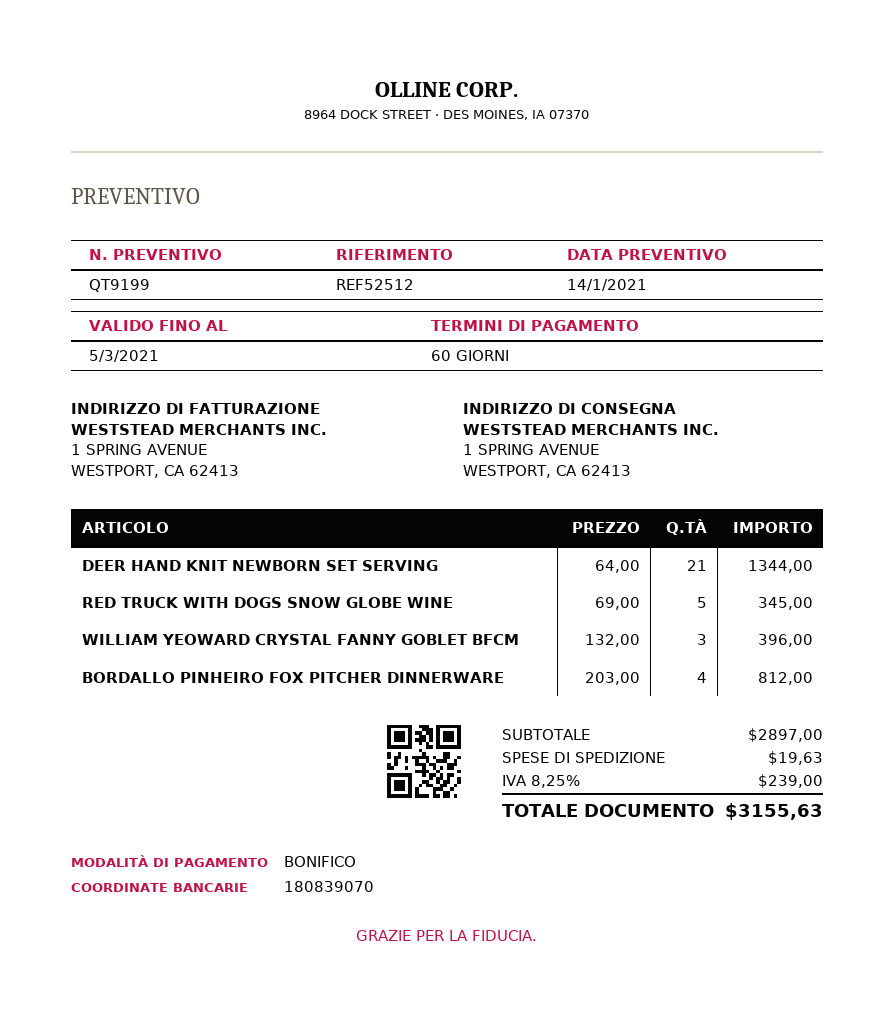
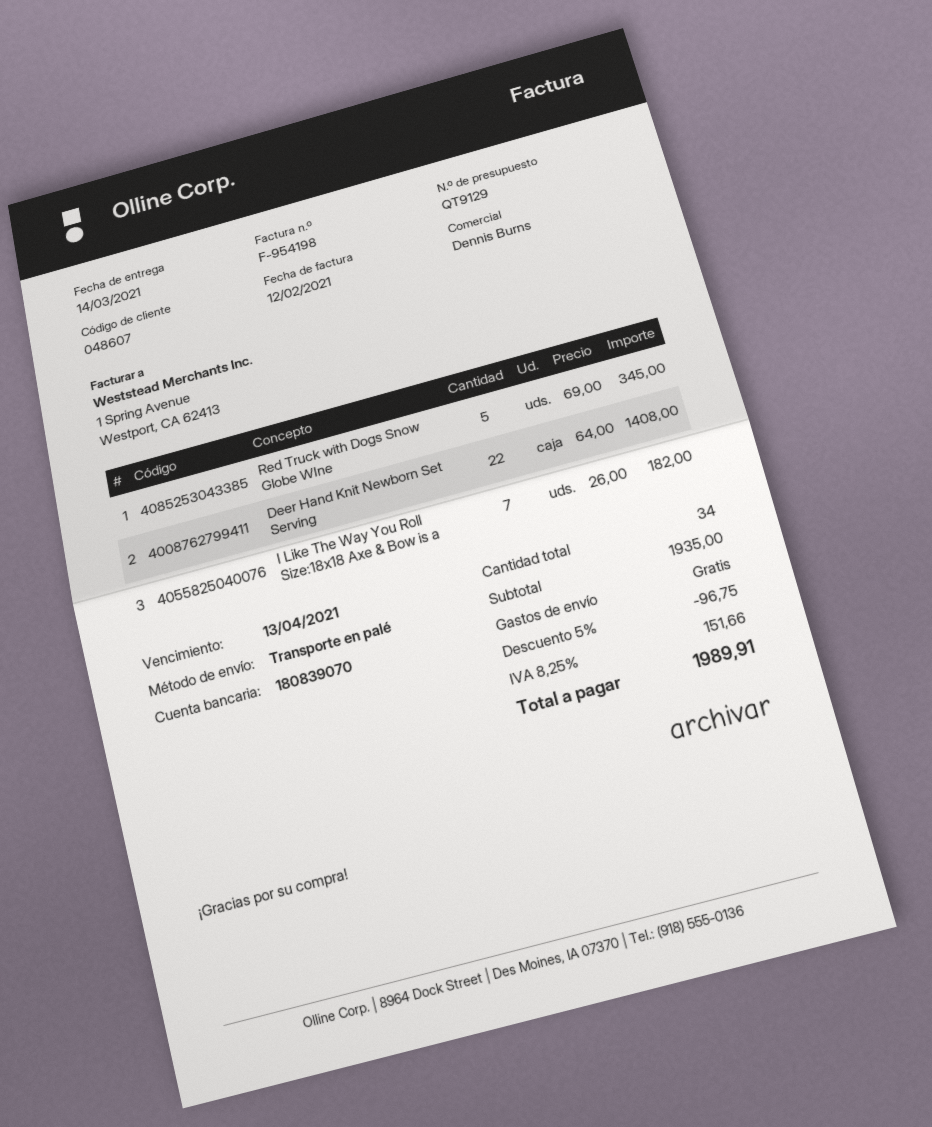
quote number: QT9199 -> QT9129
DEER HAND KNIT NEWBORN SET SERVING: 21 x 64.00 = 1344.00 -> 22 x 64.00 = 1408.00
WILLIAM YEOWARD CRYSTAL FANNY GOBLET BFCM: 3 x 132.00 = 396.00 -> none
BORDALLO PINHEIRO FOX PITCHER DINNERWARE: 4 x 203.00 = 812.00 -> none
I Like The Way You Roll Size:18x18 Axe & Bow is a: none -> 7 x 26.00 = 182.00
subtotal: 2897.00 -> 1935.00
discount: none -> 5% = 96.75
shipping: 19.63 -> 0.00
tax: 8.25% = 239.00 -> 8.25% = 151.66
total: 3155.63 -> 1989.91

